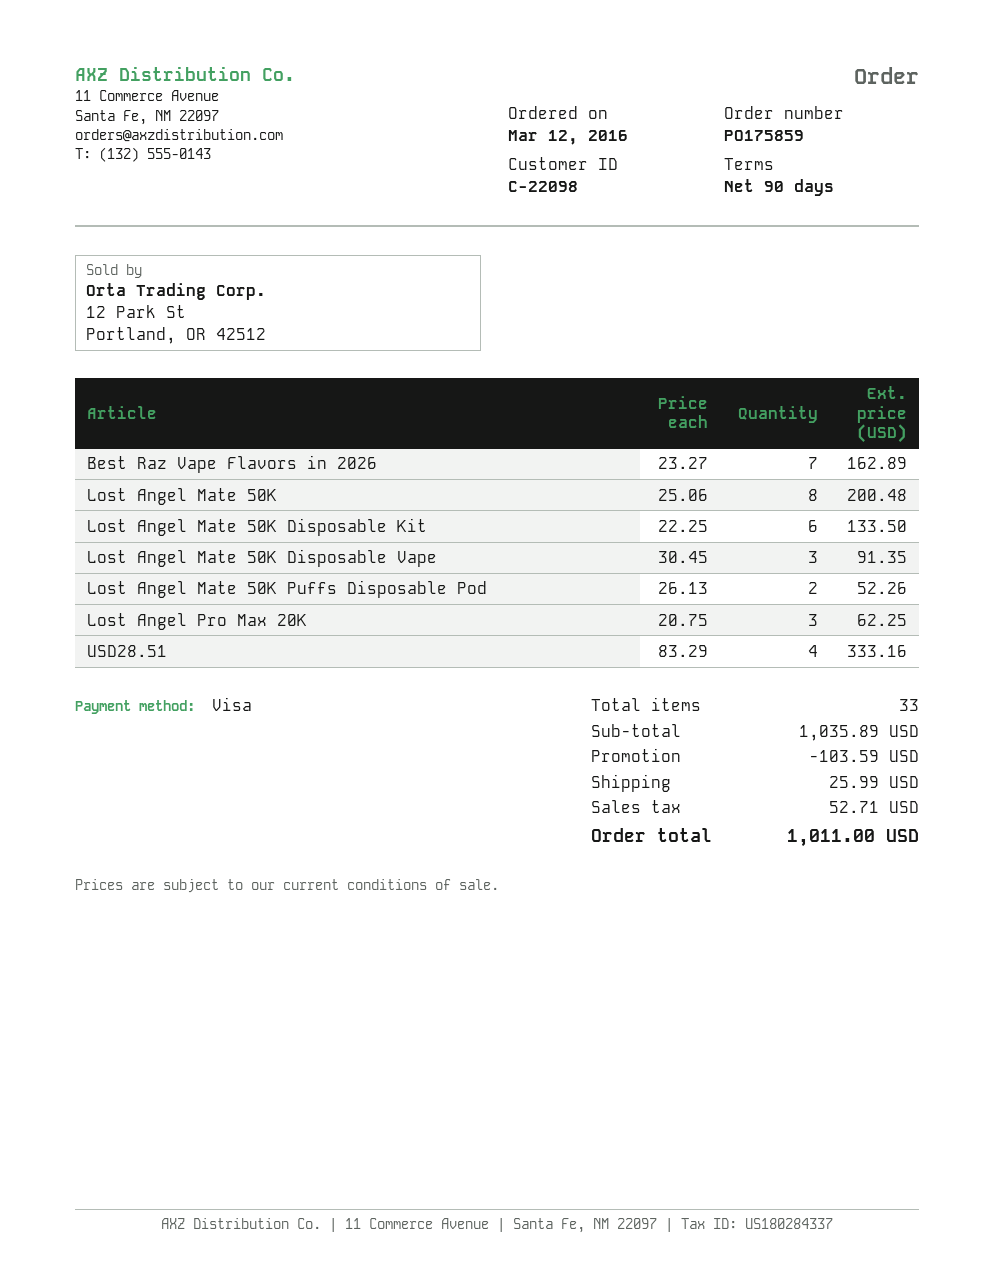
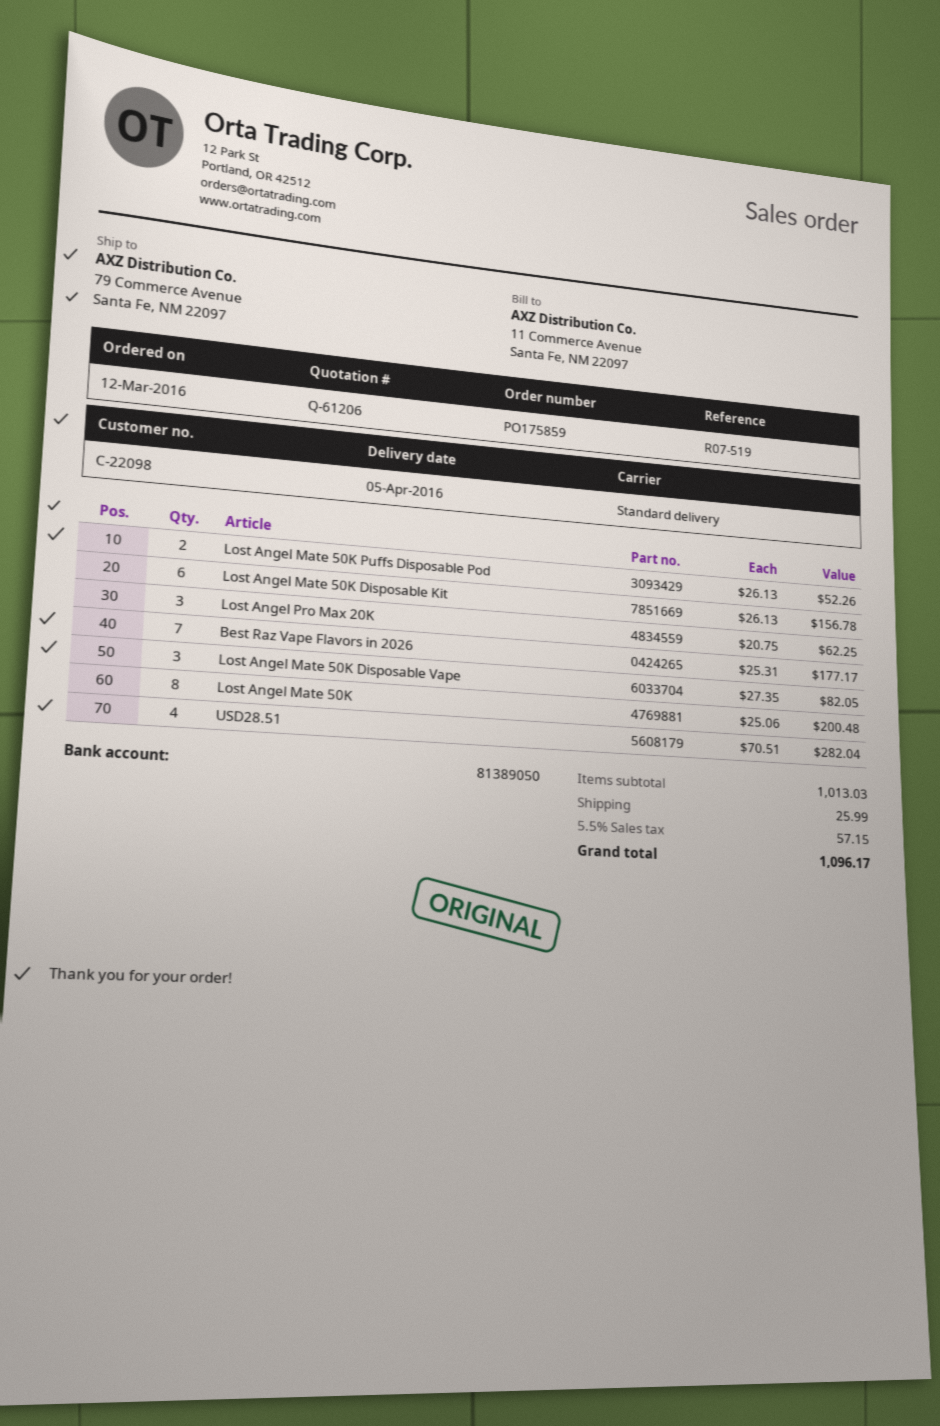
Best Raz Vape Flavors in 2026: 7 x 23.27 = 162.89 -> 7 x 25.31 = 177.17
Lost Angel Mate 50K Disposable Kit: 6 x 22.25 = 133.50 -> 6 x 26.13 = 156.78
Lost Angel Mate 50K Disposable Vape: 3 x 30.45 = 91.35 -> 3 x 27.35 = 82.05
USD28.51: 4 x 83.29 = 333.16 -> 4 x 70.51 = 282.04
subtotal: 1035.89 -> 1013.03
discount: 103.59 -> none
tax: 52.71 -> 57.15
total: 1011.00 -> 1096.17

